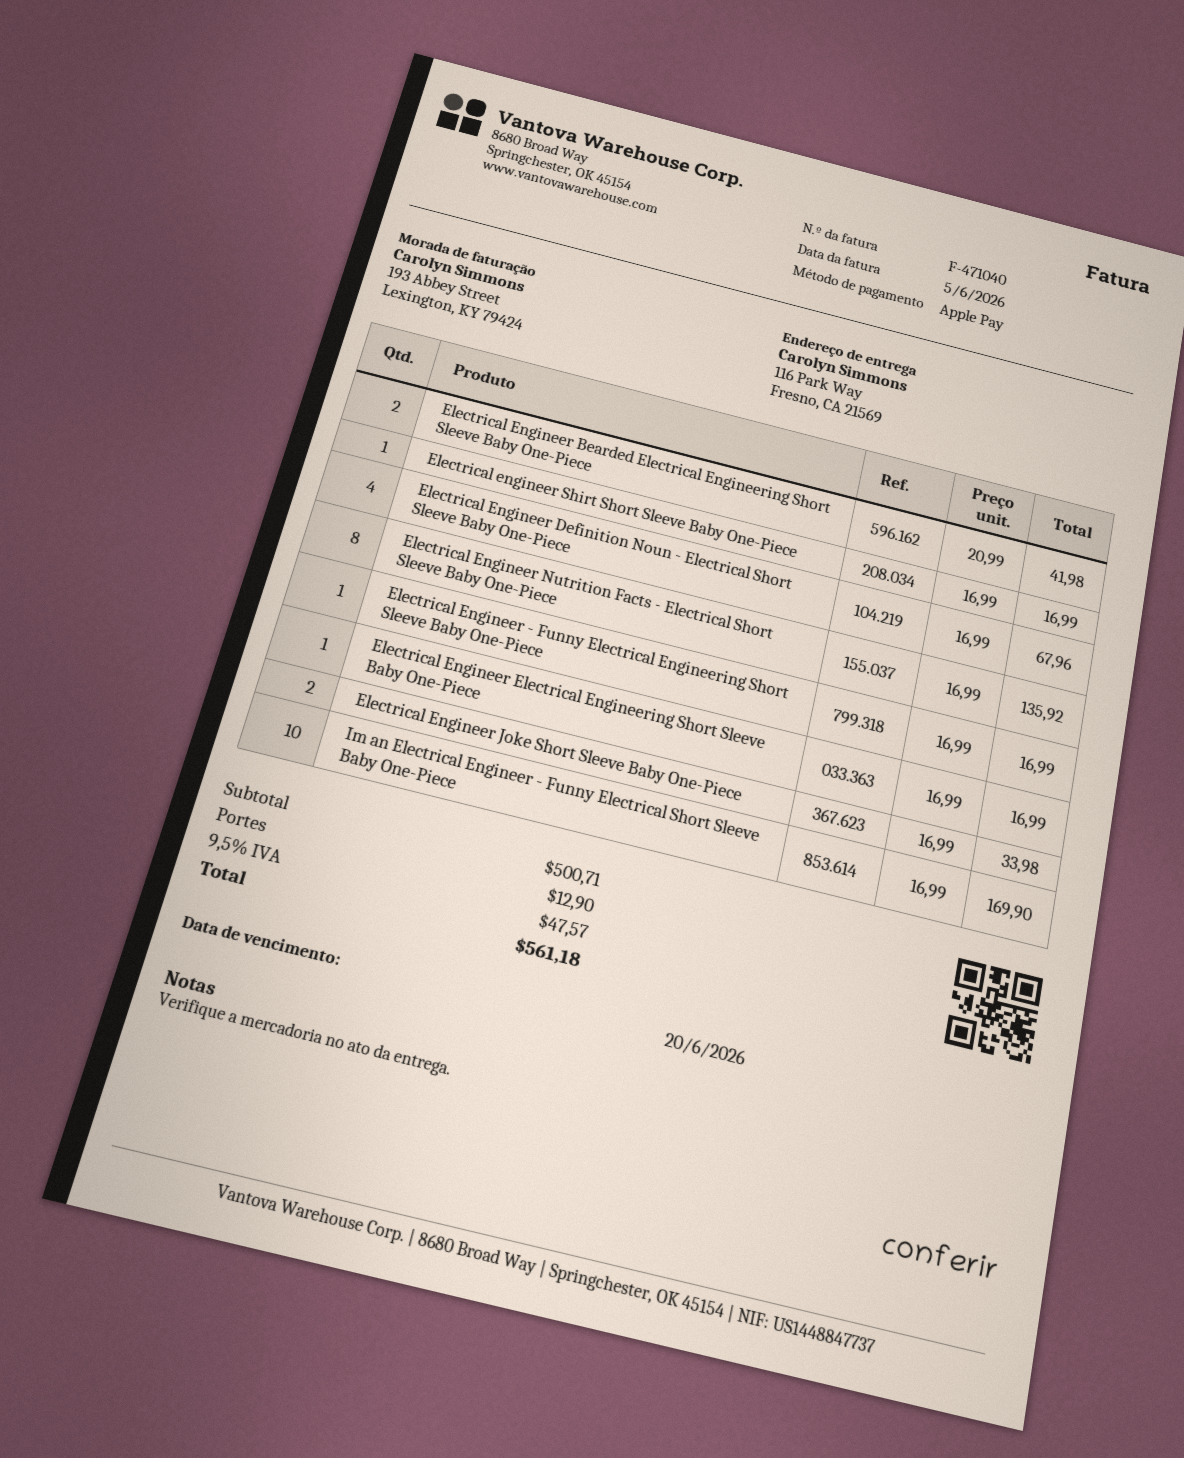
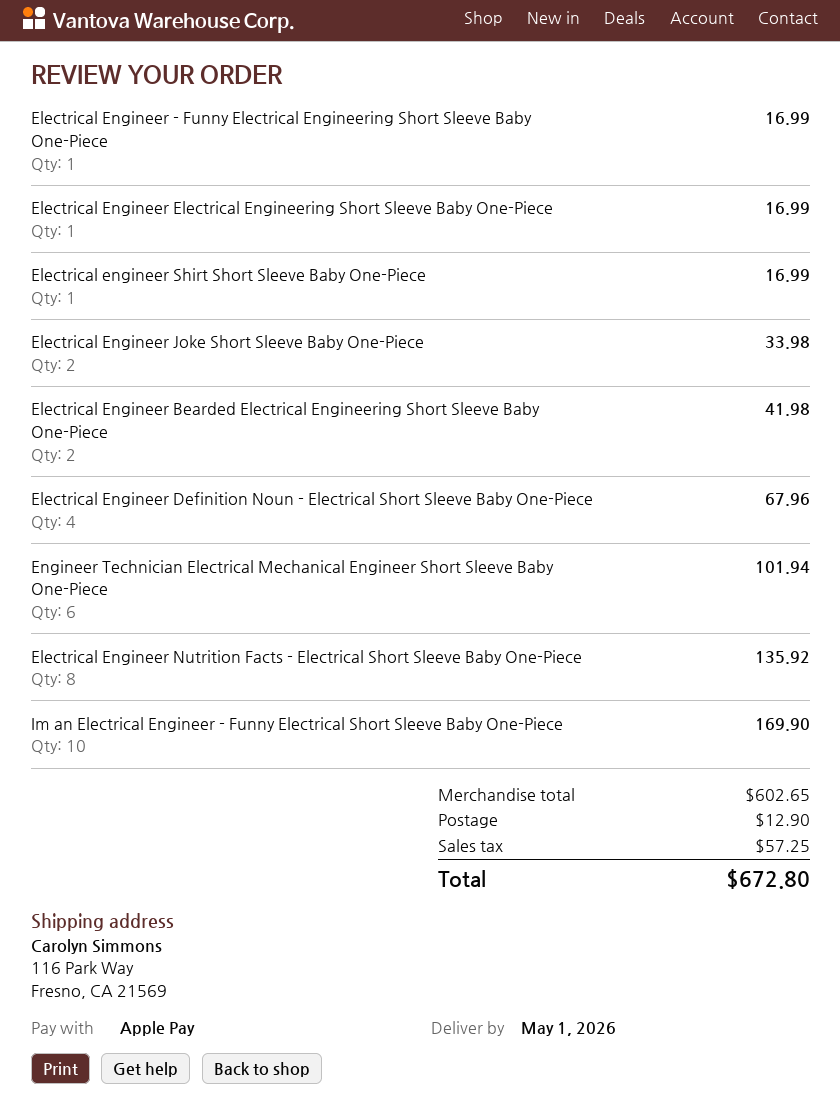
Engineer Technician Electrical Mechanical Engineer Short Sleeve Baby One-Piece: none -> 6 for 101.94
subtotal: 500.71 -> 602.65
tax: 47.57 -> 57.25
total: 561.18 -> 672.80

